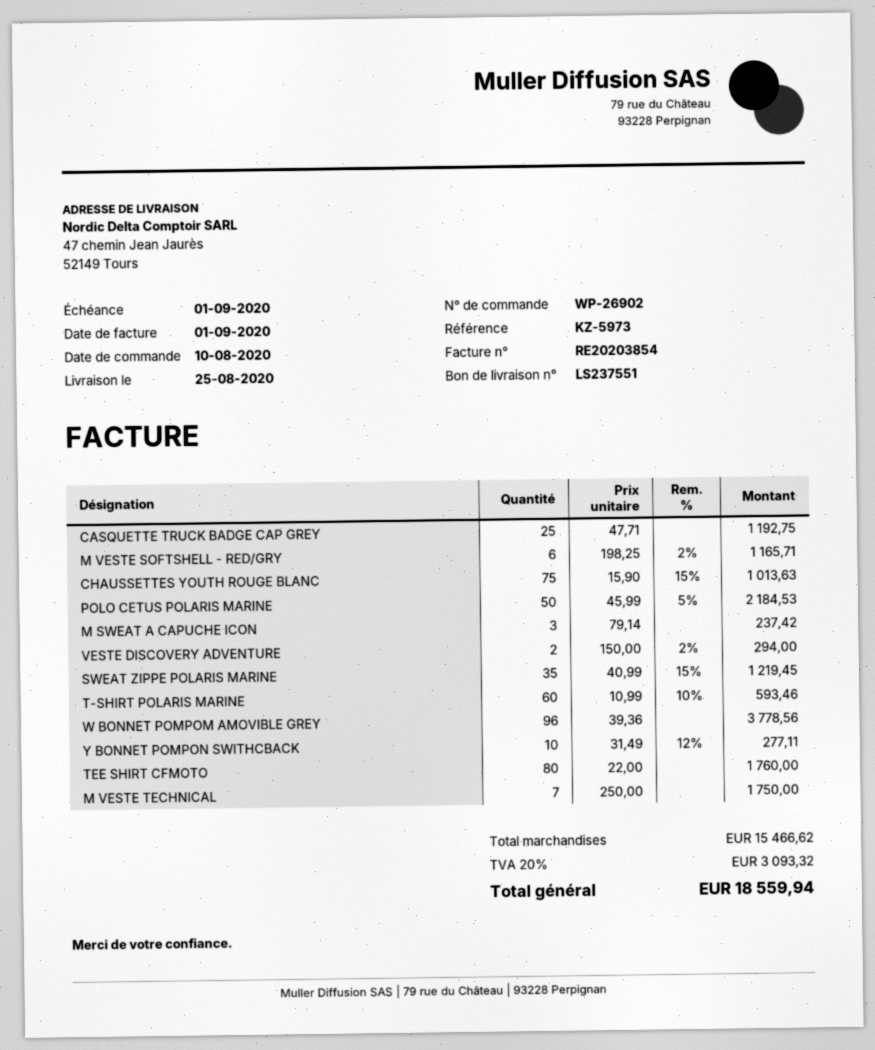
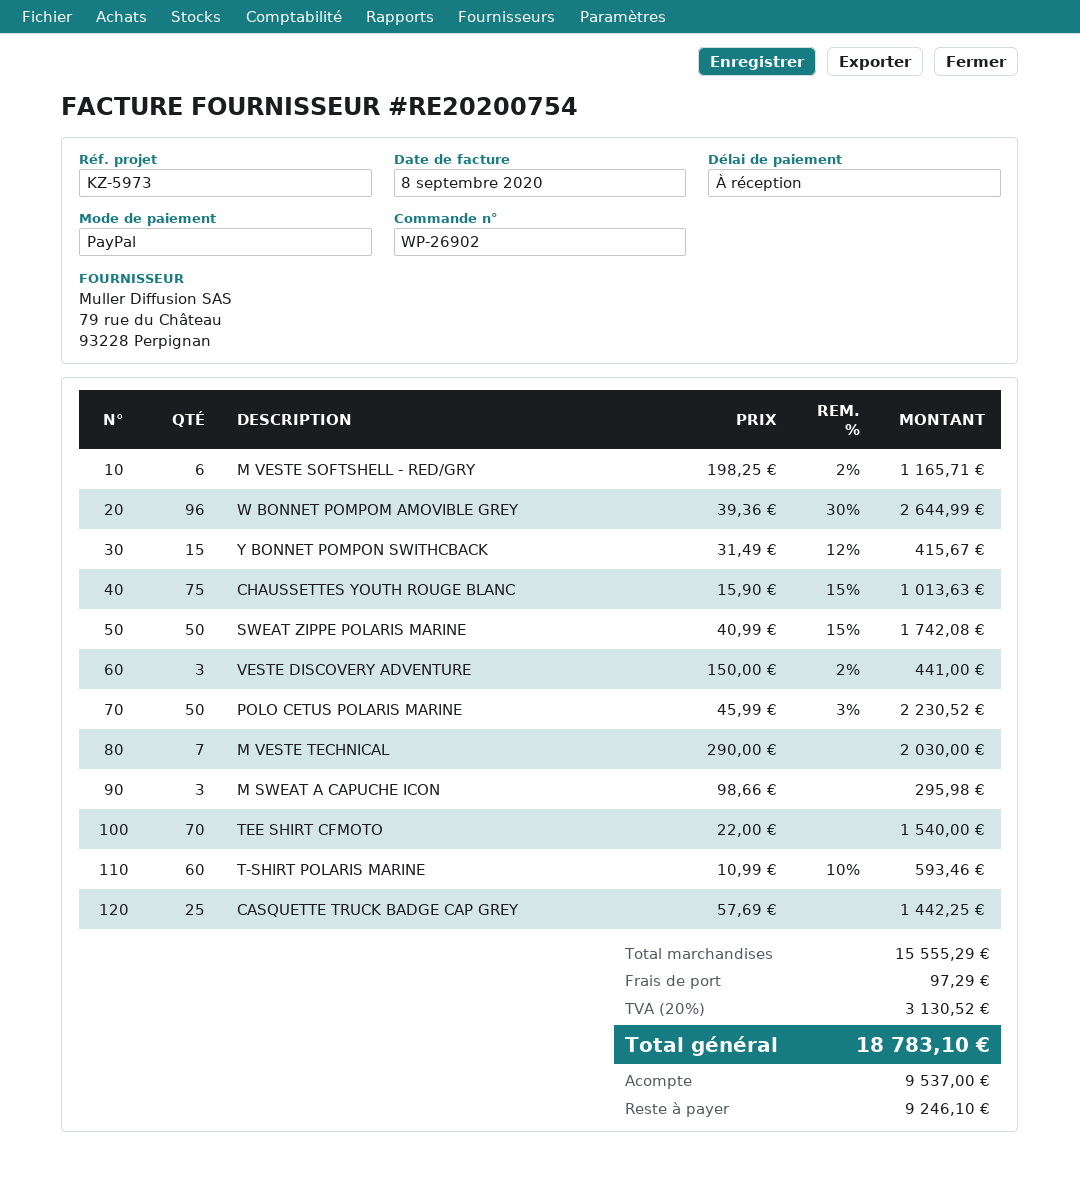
invoice number: RE20203854 -> RE20200754
invoice date: 2020-09-01 -> 2020-09-08
CASQUETTE TRUCK BADGE CAP GREY: 25 x 47.71 = 1192.75 -> 25 x 57.69 = 1442.25
POLO CETUS POLARIS MARINE: 50 x 45.99 - 5% = 2184.53 -> 50 x 45.99 - 3% = 2230.52
M SWEAT A CAPUCHE ICON: 3 x 79.14 = 237.42 -> 3 x 98.66 = 295.98
VESTE DISCOVERY ADVENTURE: 2 x 150.00 - 2% = 294.00 -> 3 x 150.00 - 2% = 441.00
SWEAT ZIPPE POLARIS MARINE: 35 x 40.99 - 15% = 1219.45 -> 50 x 40.99 - 15% = 1742.08
W BONNET POMPOM AMOVIBLE GREY: 96 x 39.36 = 3778.56 -> 96 x 39.36 - 30% = 2644.99
Y BONNET POMPON SWITHCBACK: 10 x 31.49 - 12% = 277.11 -> 15 x 31.49 - 12% = 415.67
TEE SHIRT CFMOTO: 80 x 22.00 = 1760.00 -> 70 x 22.00 = 1540.00
M VESTE TECHNICAL: 7 x 250.00 = 1750.00 -> 7 x 290.00 = 2030.00
subtotal: 15466.62 -> 15555.29
shipping: none -> 97.29
tax: 20% = 3093.32 -> 20% = 3130.52
total: 18559.94 -> 18783.10

